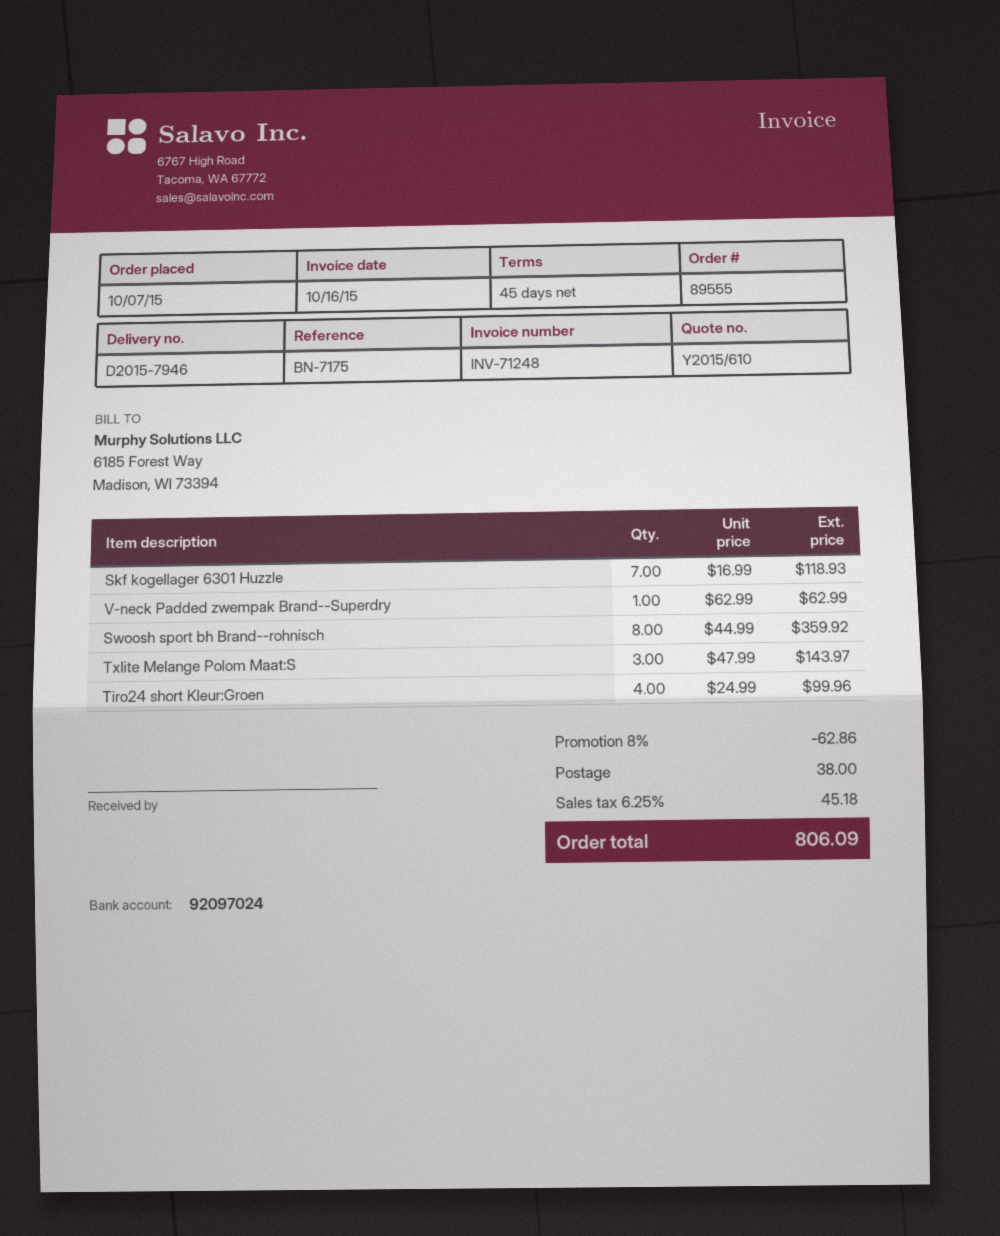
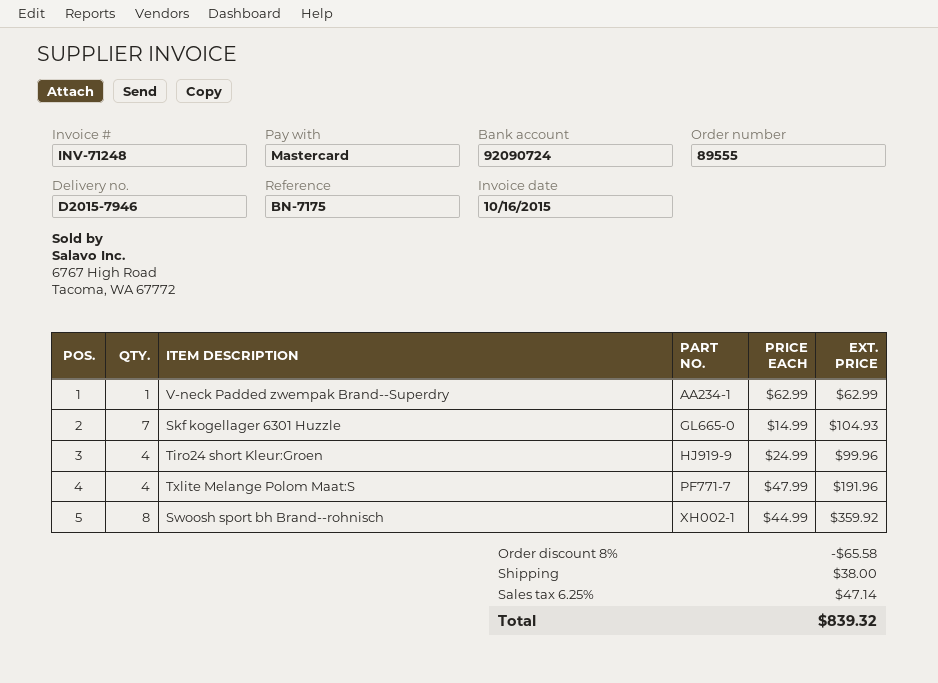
bank account: 92097024 -> 92090724
Skf kogellager 6301 Huzzle: 7 x 16.99 = 118.93 -> 7 x 14.99 = 104.93
Txlite Melange Polom Maat:S: 3 x 47.99 = 143.97 -> 4 x 47.99 = 191.96
discount: 8% = 62.86 -> 8% = 65.58
tax: 6.25% = 45.18 -> 6.25% = 47.14
total: 806.09 -> 839.32

